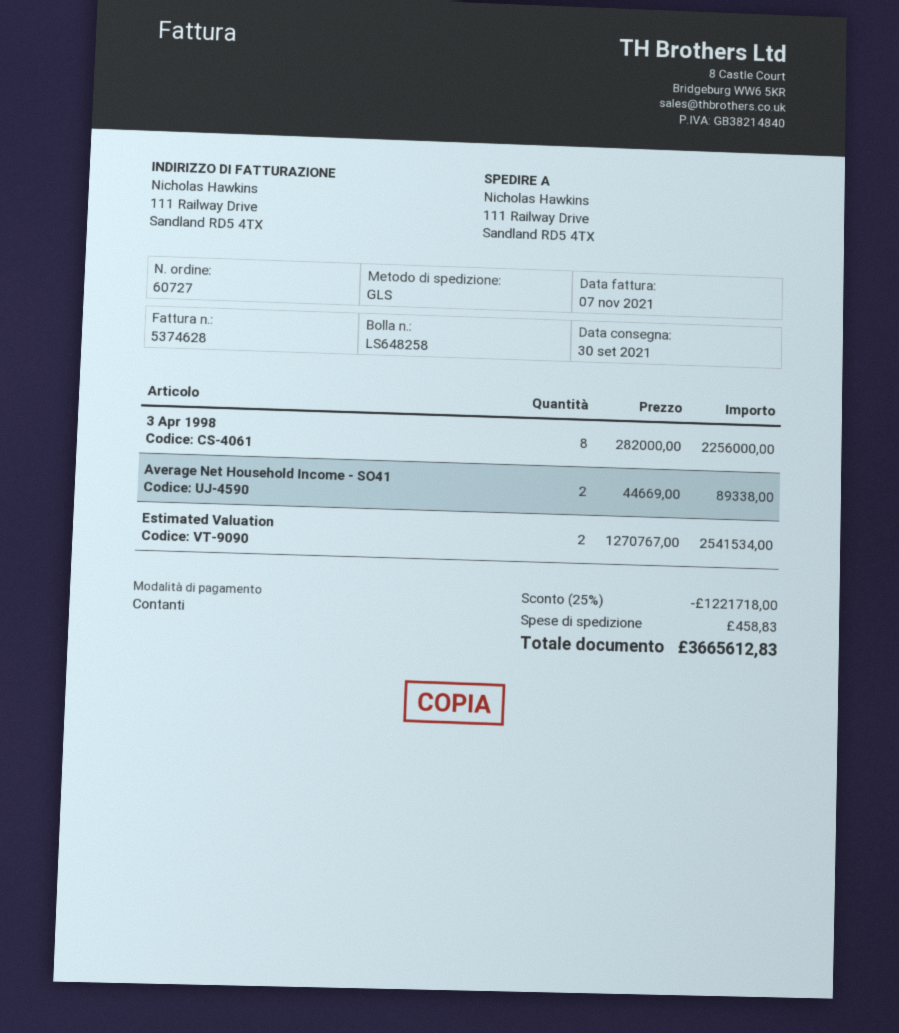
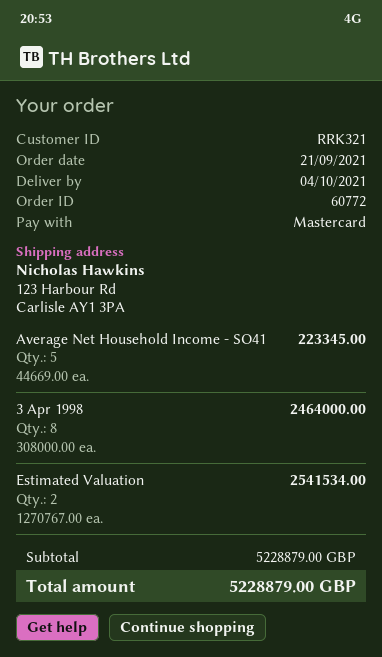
order number: 60727 -> 60772
delivery date: 2021-09-30 -> 2021-10-04
payment method: cash -> Mastercard
ship to: 111 Railway Drive, Sandland RD5 4TX -> 123 Harbour Rd, Carlisle AY1 3PA
3 Apr 1998: 8 x 282000.00 = 2256000.00 -> 8 x 308000.00 = 2464000.00
Average Net Household Income - SO41: 2 x 44669.00 = 89338.00 -> 5 x 44669.00 = 223345.00
discount: 25% = 1221718.00 -> none
shipping: 458.83 -> none
total: 3665612.83 -> 5228879.00

